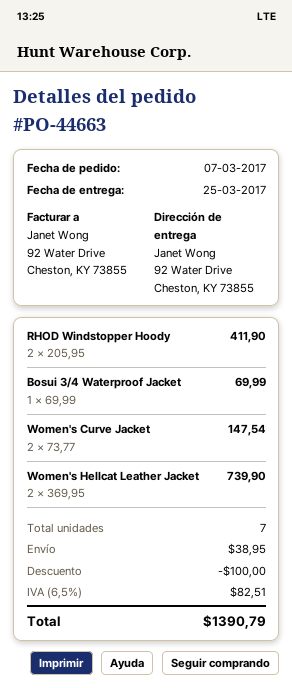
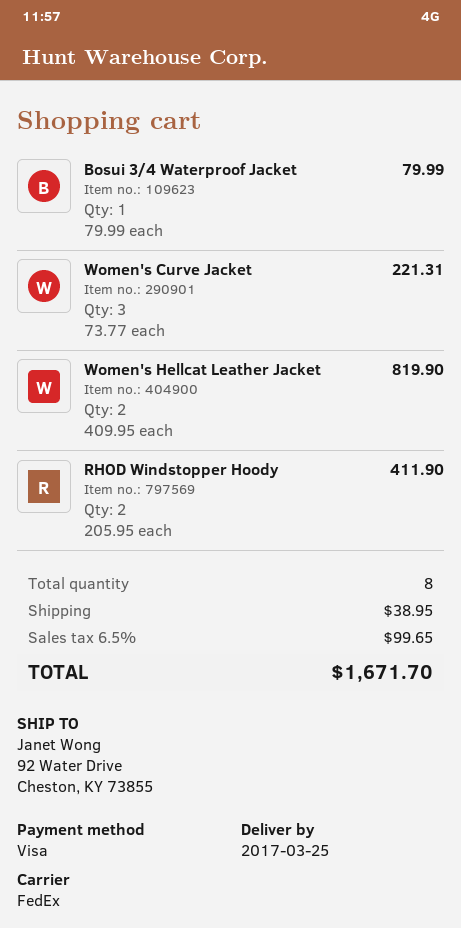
Bosui 3/4 Waterproof Jacket: 1 x 69.99 = 69.99 -> 1 x 79.99 = 79.99
Women's Curve Jacket: 2 x 73.77 = 147.54 -> 3 x 73.77 = 221.31
Women's Hellcat Leather Jacket: 2 x 369.95 = 739.90 -> 2 x 409.95 = 819.90
total quantity: 7 -> 8
discount: 100.00 -> none
tax: 6.5% = 82.51 -> 6.5% = 99.65
total: 1390.79 -> 1671.70

